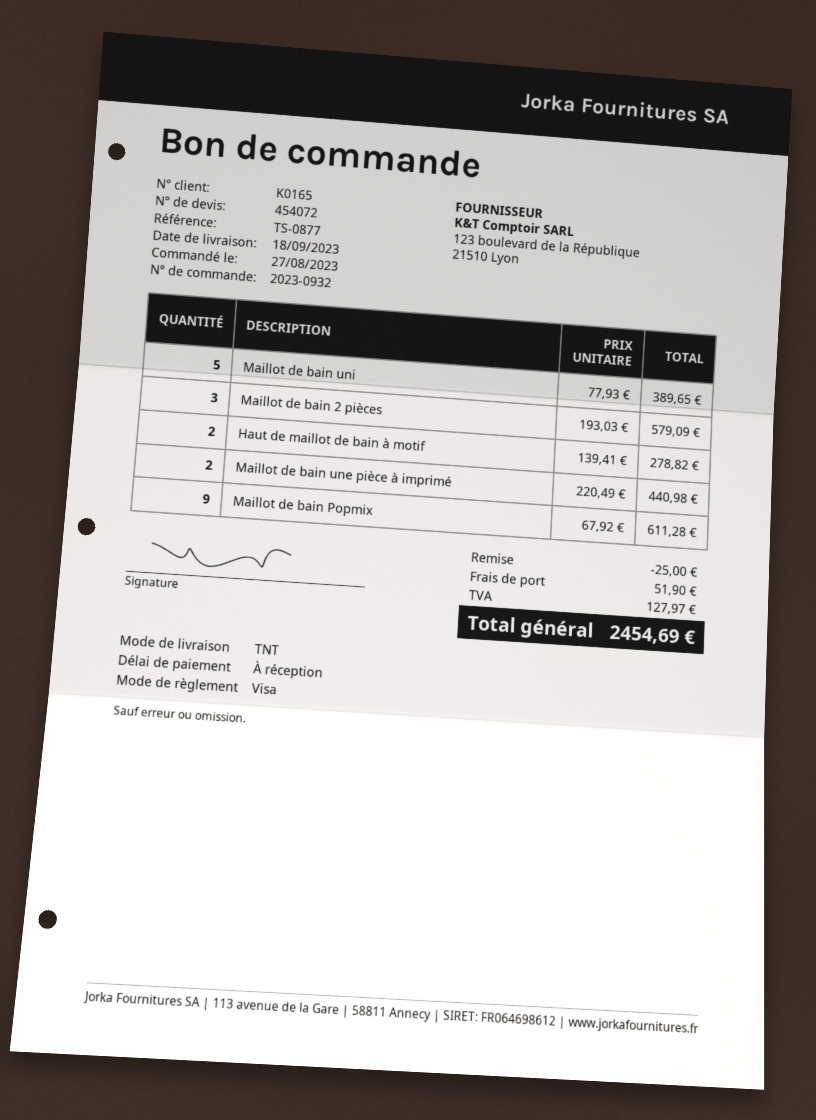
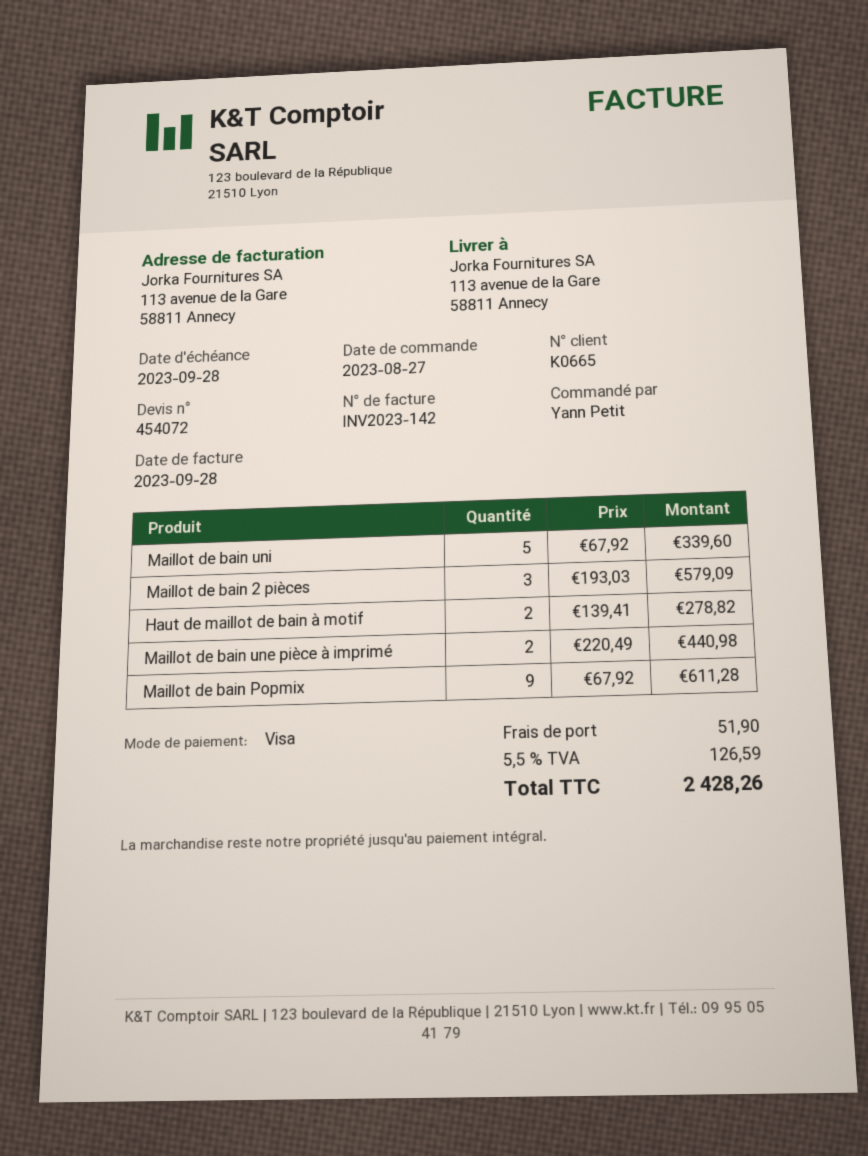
customer number: K0165 -> K0665
Maillot de bain uni: 5 x 77.93 = 389.65 -> 5 x 67.92 = 339.60
discount: 25.00 -> none
tax: 127.97 -> 126.59
total: 2454.69 -> 2428.26

